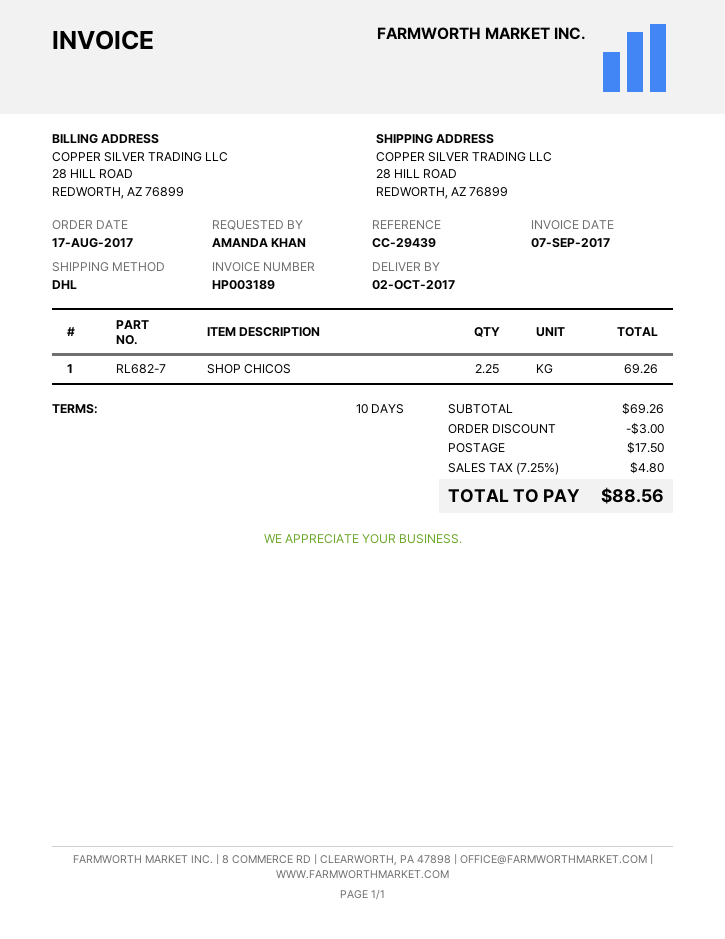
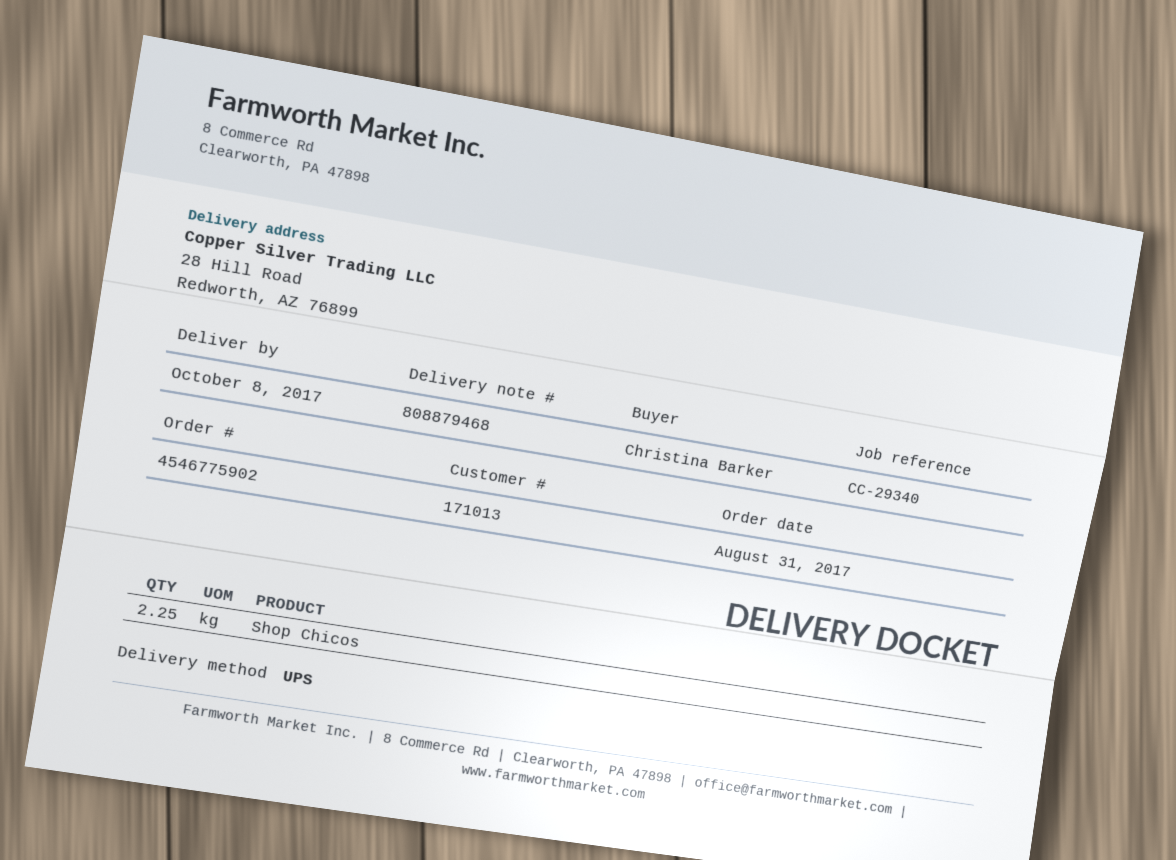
order date: 2017-08-17 -> 2017-08-31
delivery date: 2017-10-02 -> 2017-10-08
reference: CC-29439 -> CC-29340
ordered by: AMANDA KHAN -> Christina Barker
shipping method: DHL -> UPS

